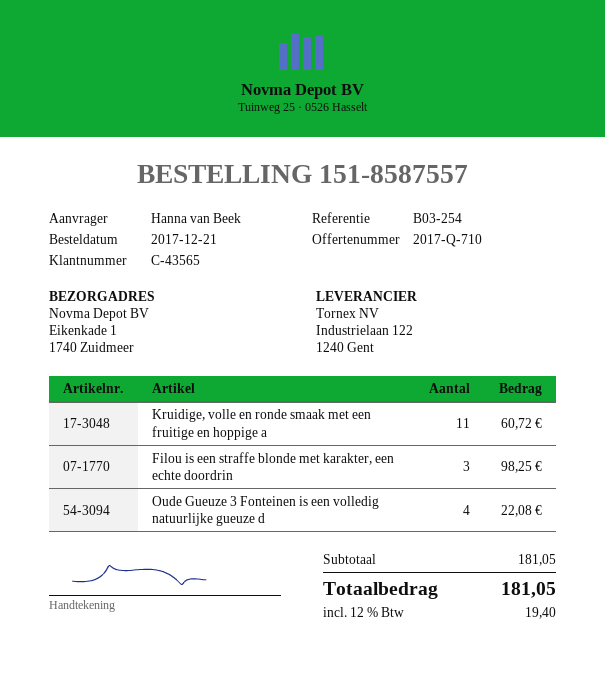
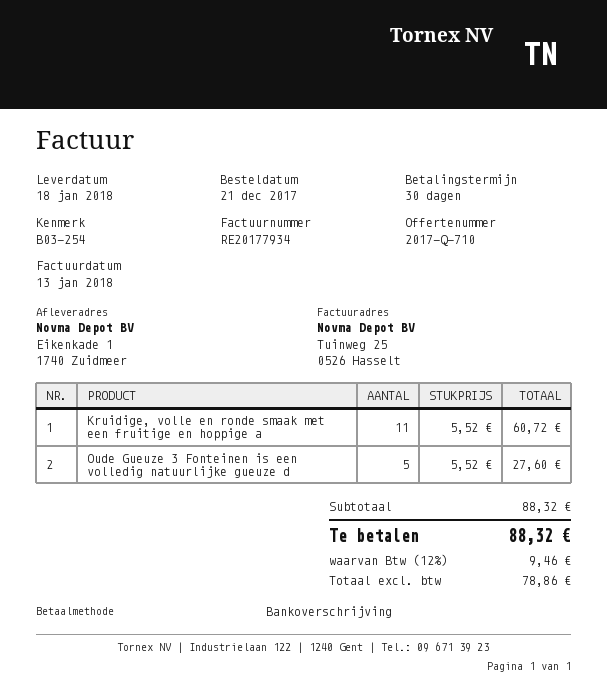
Filou is een straffe blonde met karakter, een echte doordrin: 3 for 98.25 -> none
Oude Gueuze 3 Fonteinen is een volledig natuurlijke gueuze d: 4 for 22.08 -> 5 for 27.60
subtotal: 181.05 -> 88.32
tax: 12% = 19.40 -> 12% = 9.46
total: 181.05 -> 88.32

